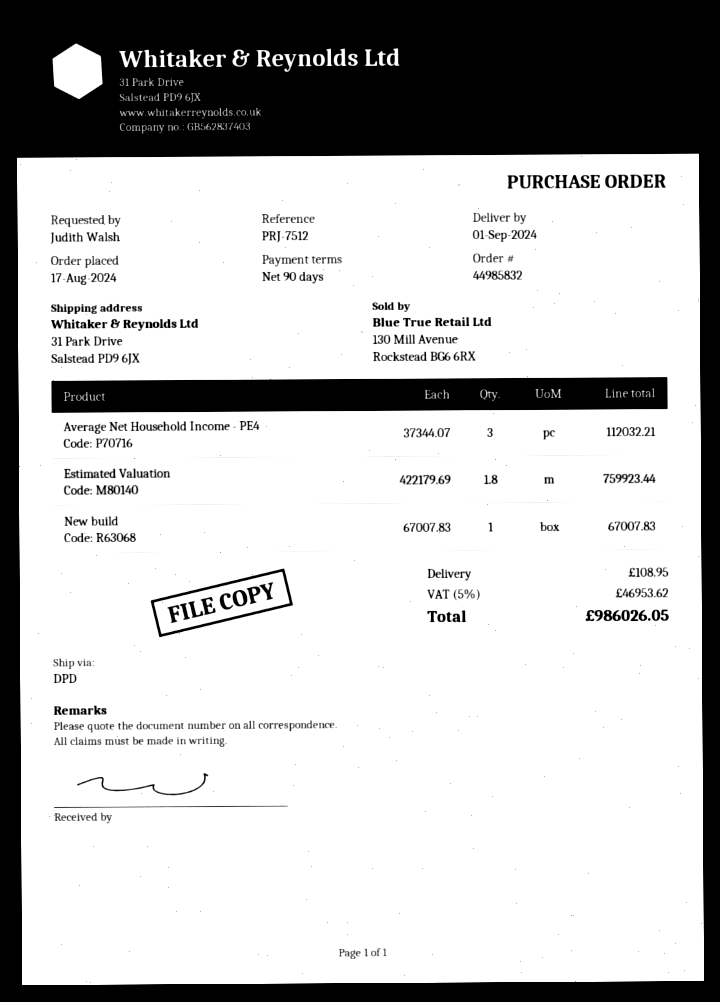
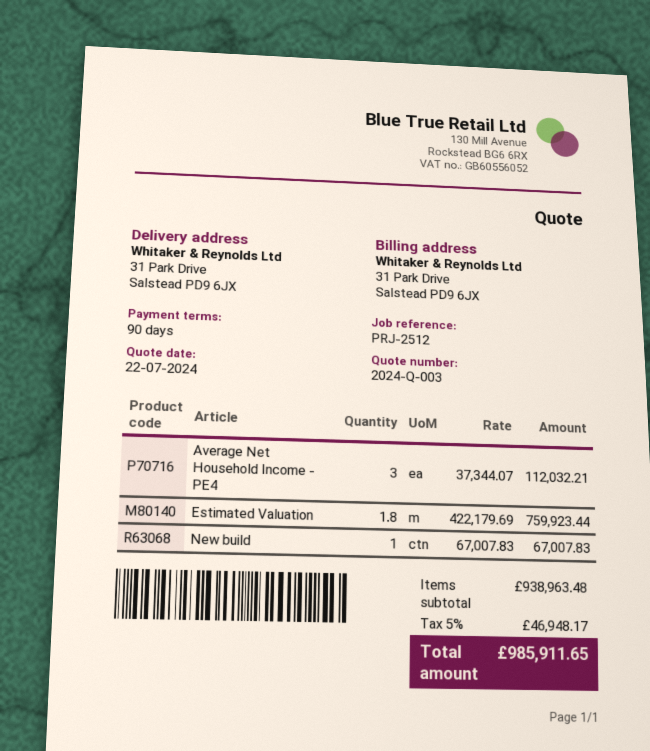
reference: PRJ-7512 -> PRJ-2512
shipping: 108.95 -> none
tax: 5% = 46953.62 -> 5% = 46948.17
total: 986026.05 -> 985911.65

